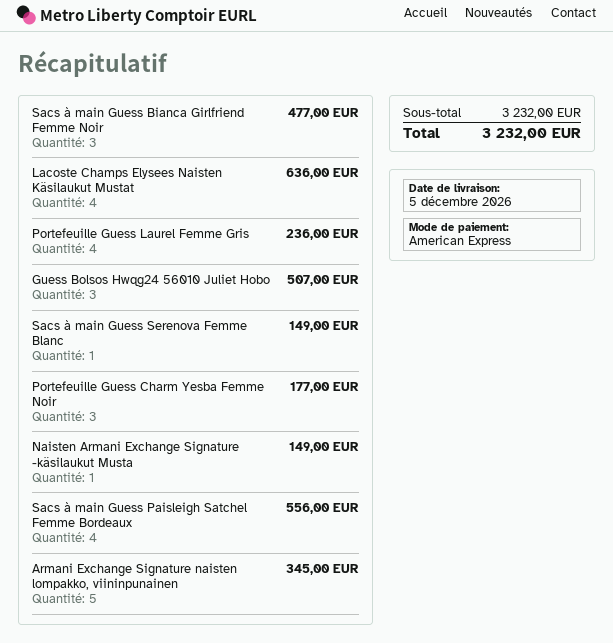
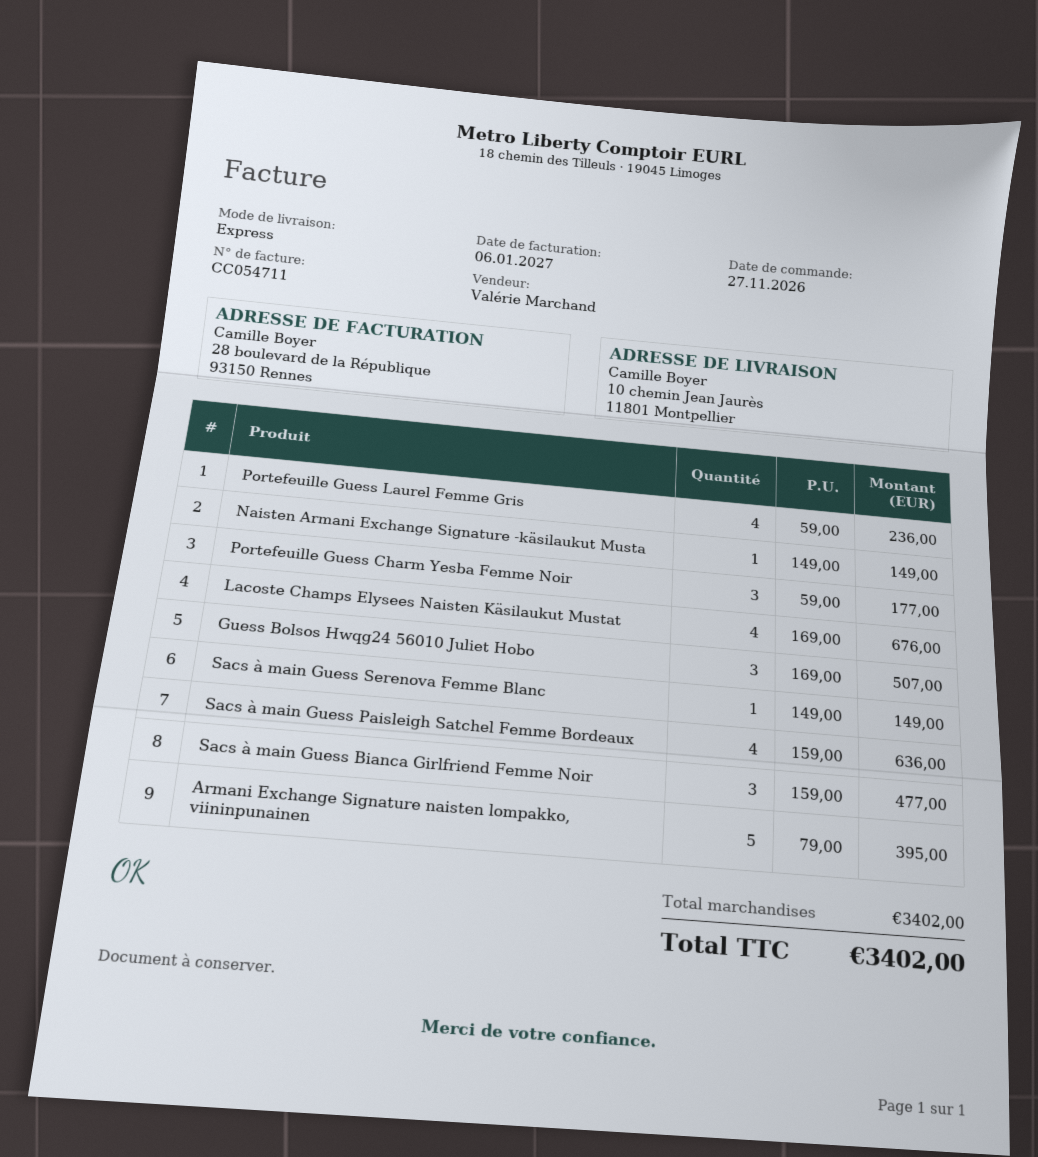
Lacoste Champs Elysees Naisten Käsilaukut Mustat: 4 for 636.00 -> 4 for 676.00
Sacs à main Guess Paisleigh Satchel Femme Bordeaux: 4 for 556.00 -> 4 for 636.00
Armani Exchange Signature naisten lompakko, viininpunainen: 5 for 345.00 -> 5 for 395.00
subtotal: 3232.00 -> 3402.00
total: 3232.00 -> 3402.00

